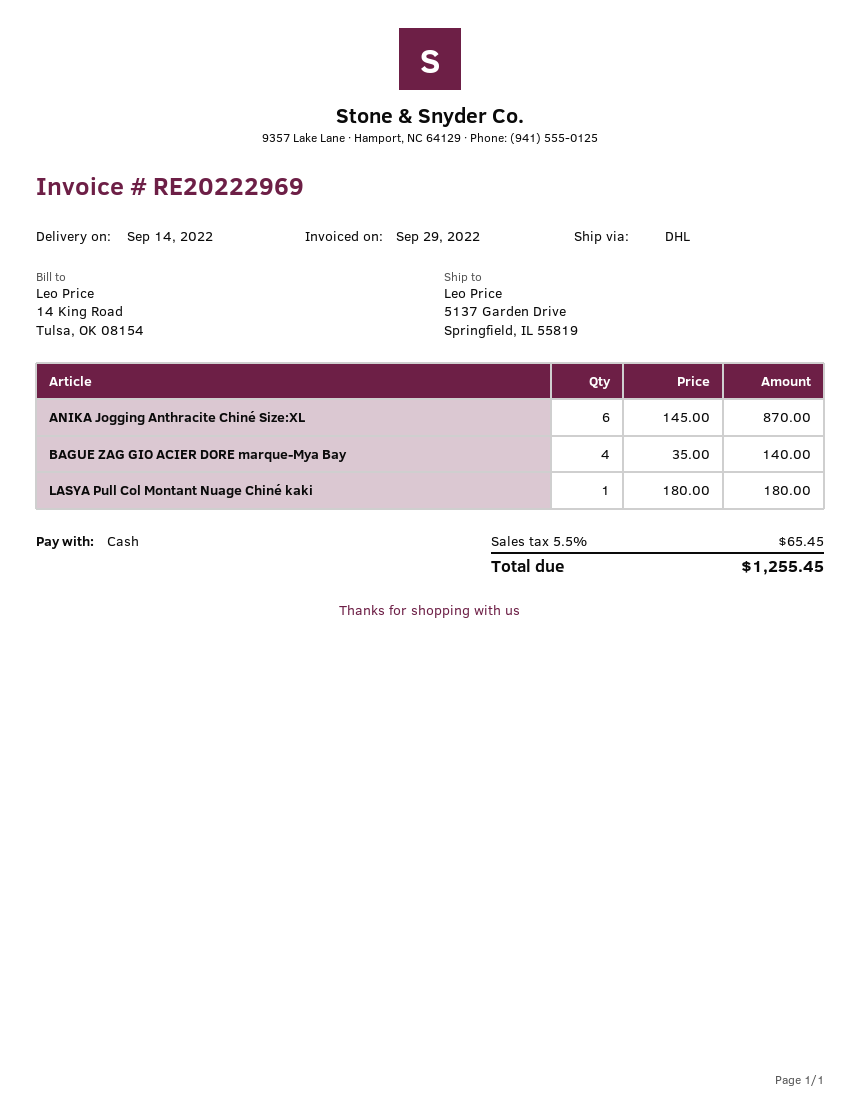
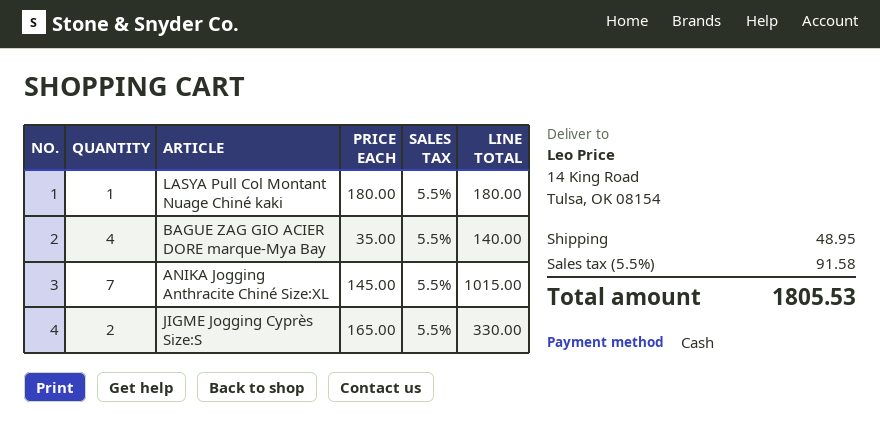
ship to: 5137 Garden Drive, Springfield, IL 55819 -> 14 King Road, Tulsa, OK 08154
ANIKA Jogging Anthracite Chiné Size:XL: 6 x 145.00 = 870.00 -> 7 x 145.00 = 1015.00
JIGME Jogging Cyprès Size:S: none -> 2 x 165.00 = 330.00
shipping: none -> 48.95
tax: 5.5% = 65.45 -> 5.5% = 91.58
total: 1255.45 -> 1805.53

